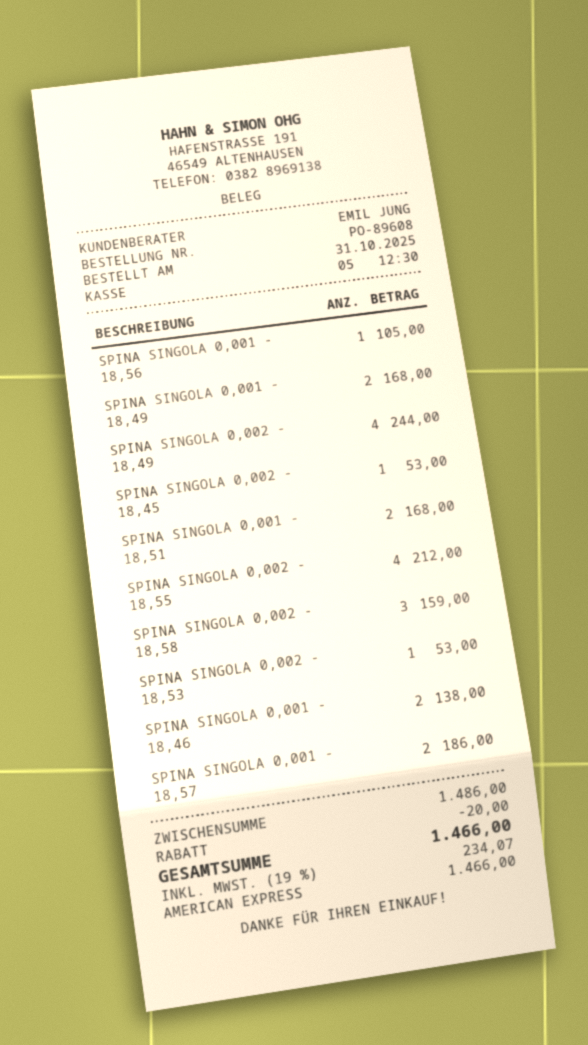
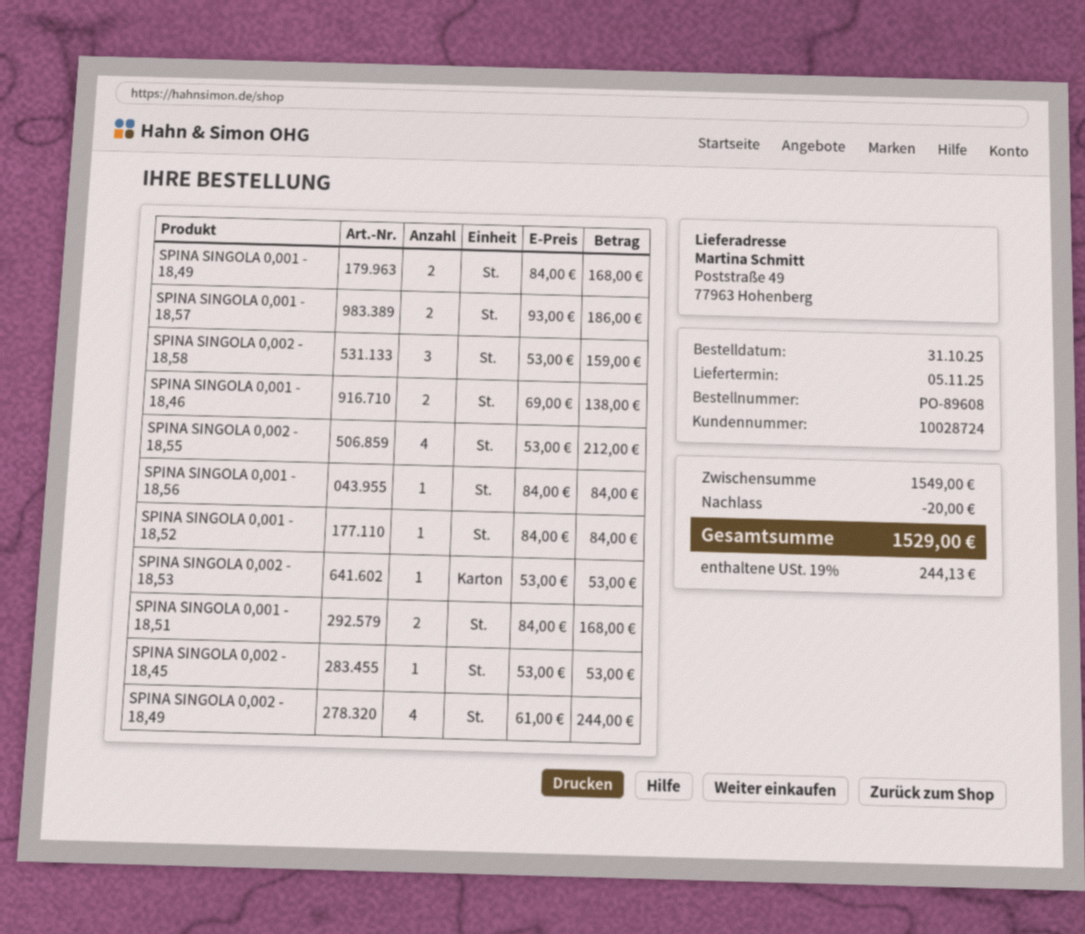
SPINA SINGOLA 0,001 - 18,56: 1 for 105.00 -> 1 for 84.00
SPINA SINGOLA 0,001 - 18,52: none -> 1 for 84.00
subtotal: 1486.00 -> 1549.00
tax: 19% = 234.07 -> 19% = 244.13
total: 1466.00 -> 1529.00

